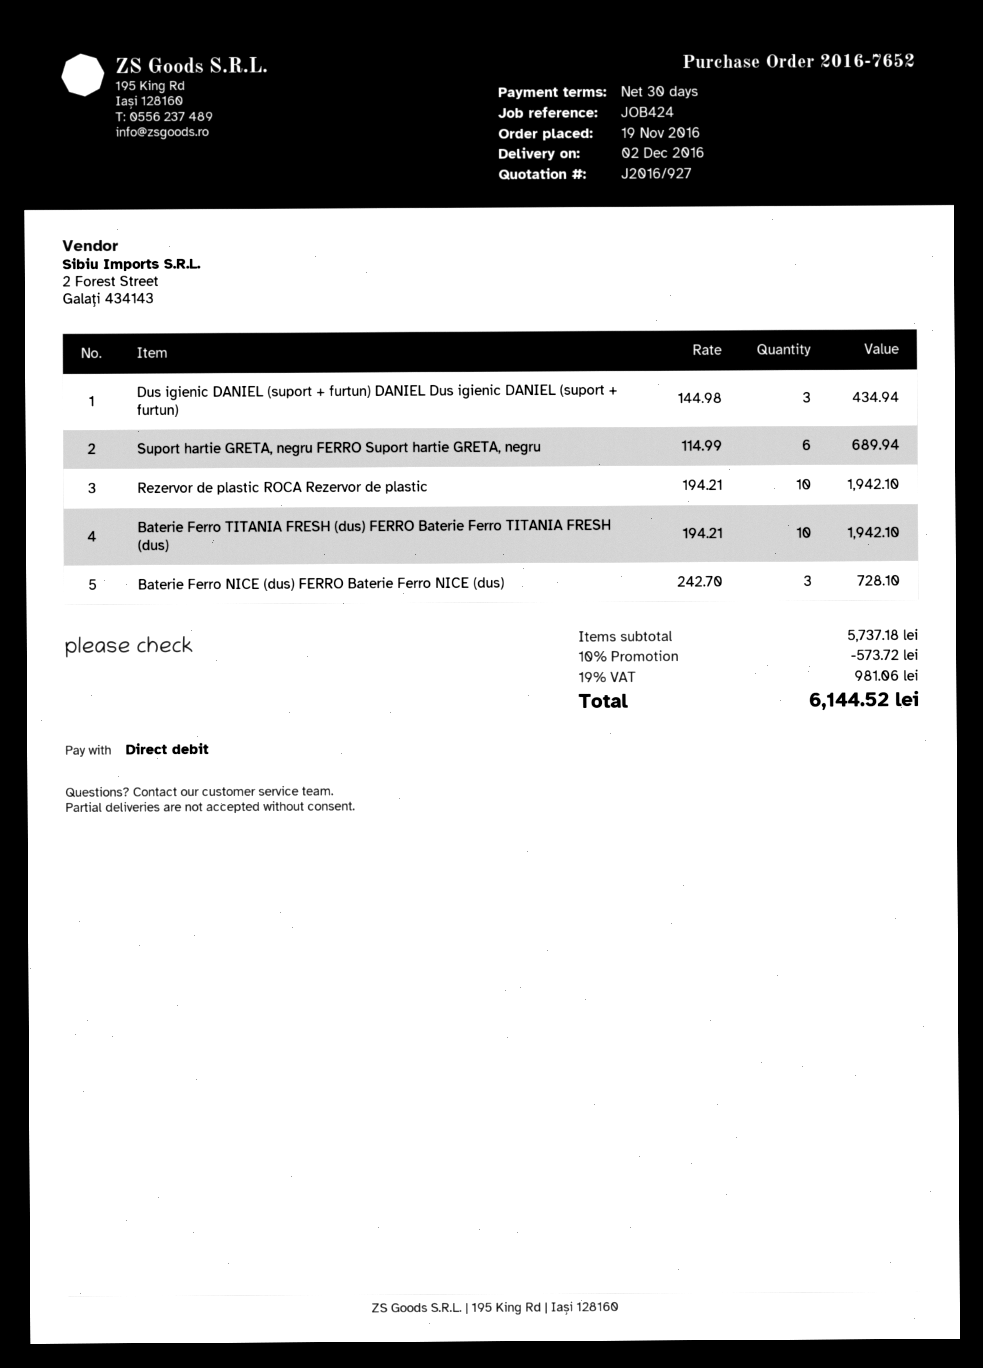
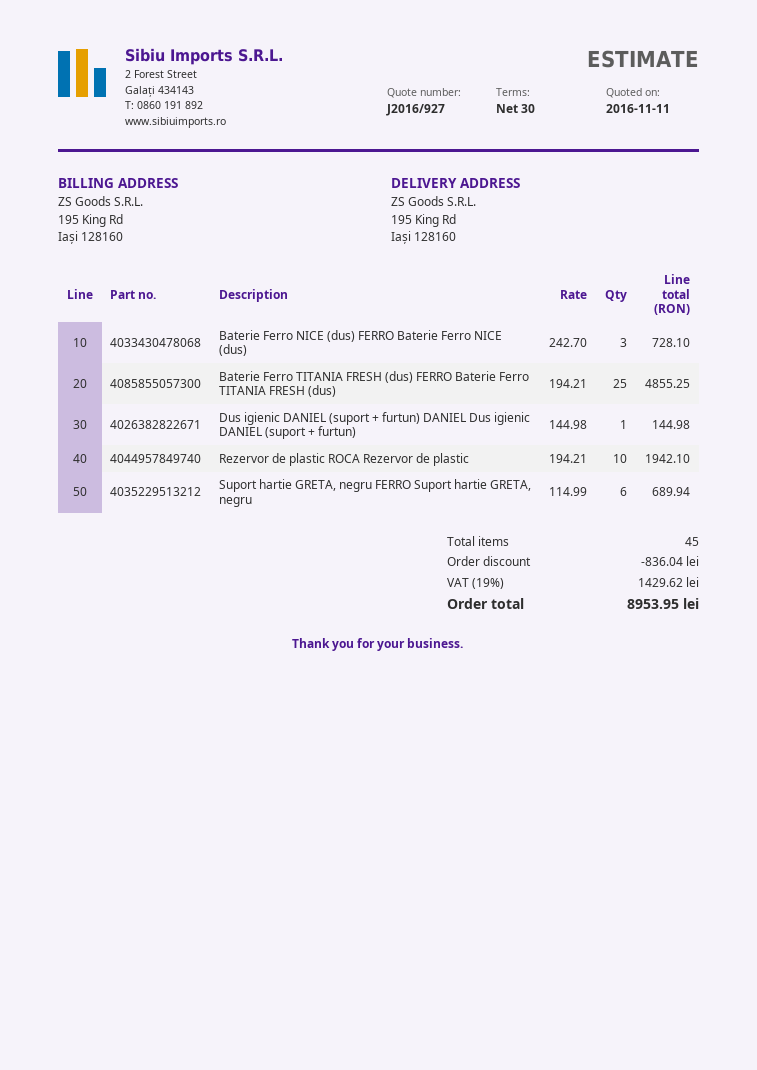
Dus igienic DANIEL (suport + furtun) DANIEL Dus igienic DANIEL (suport + furtun): 3 x 144.98 = 434.94 -> 1 x 144.98 = 144.98
Baterie Ferro TITANIA FRESH (dus) FERRO Baterie Ferro TITANIA FRESH (dus): 10 x 194.21 = 1942.10 -> 25 x 194.21 = 4855.25
discount: 573.72 -> 836.04
tax: 19% = 981.06 -> 19% = 1429.62
total: 6144.52 -> 8953.95

